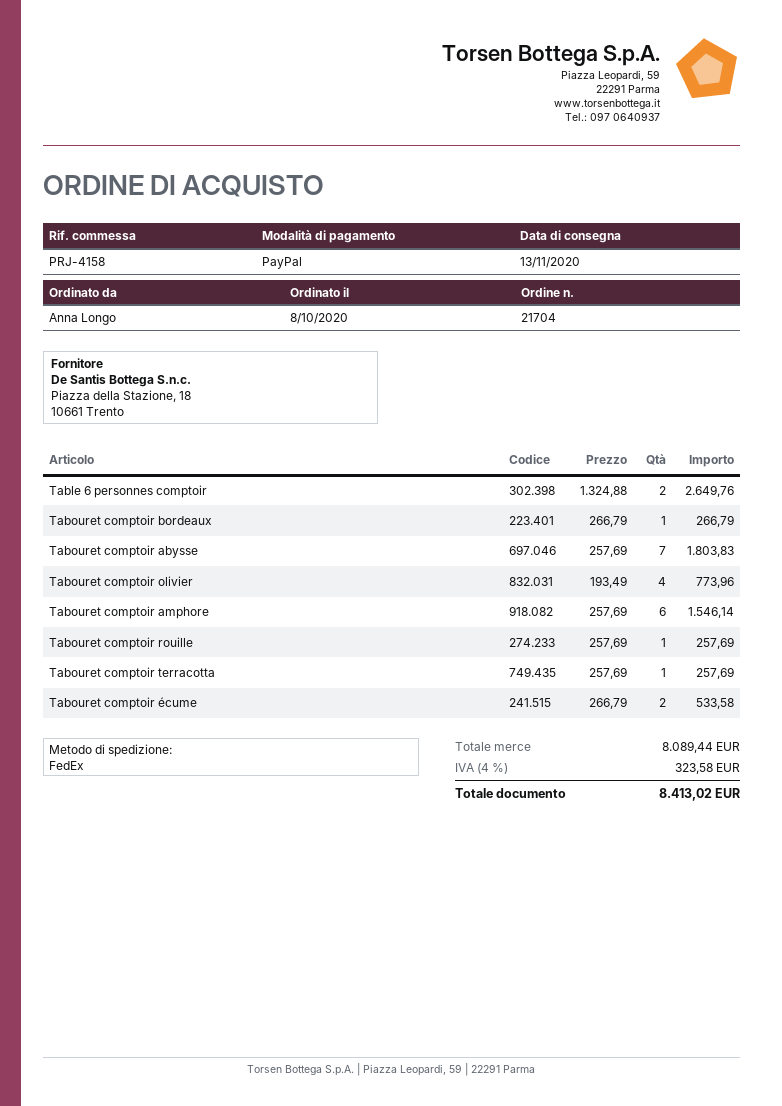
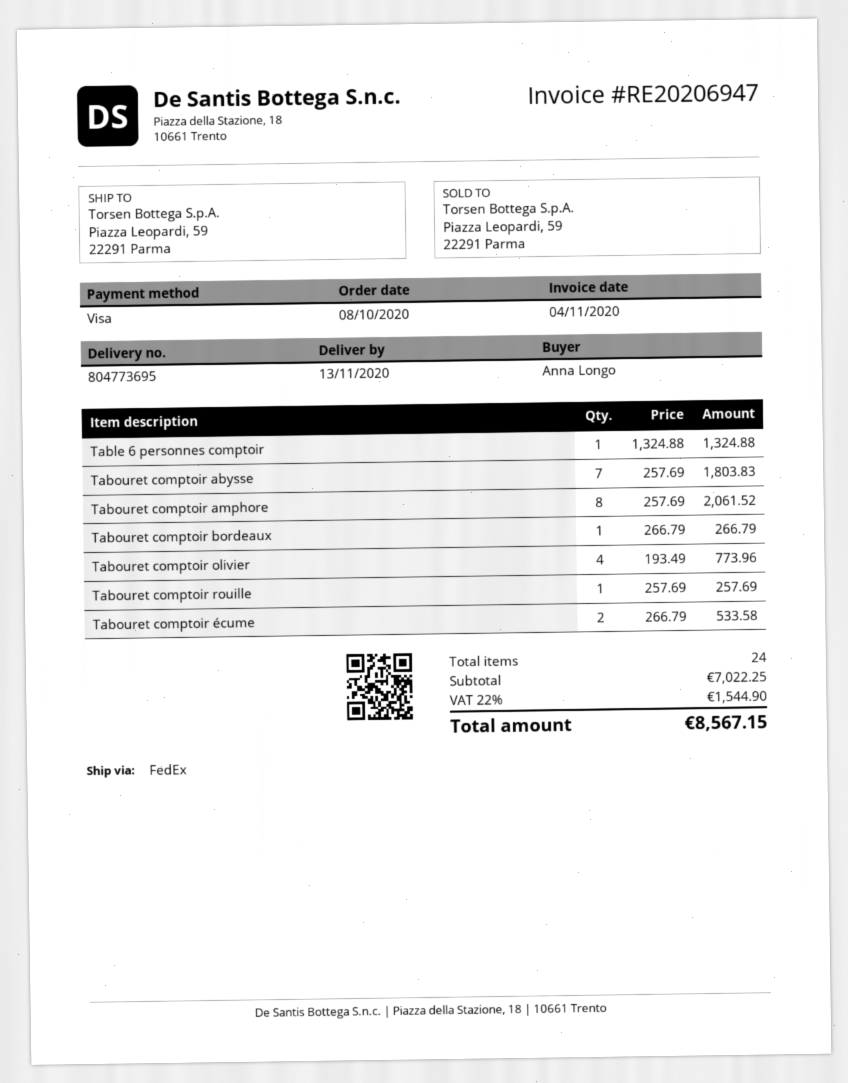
payment method: PayPal -> Visa
Table 6 personnes comptoir: 2 x 1324.88 = 2649.76 -> 1 x 1324.88 = 1324.88
Tabouret comptoir amphore: 6 x 257.69 = 1546.14 -> 8 x 257.69 = 2061.52
Tabouret comptoir terracotta: 1 x 257.69 = 257.69 -> none
subtotal: 8089.44 -> 7022.25
tax: 4% = 323.58 -> 22% = 1544.90
total: 8413.02 -> 8567.15

